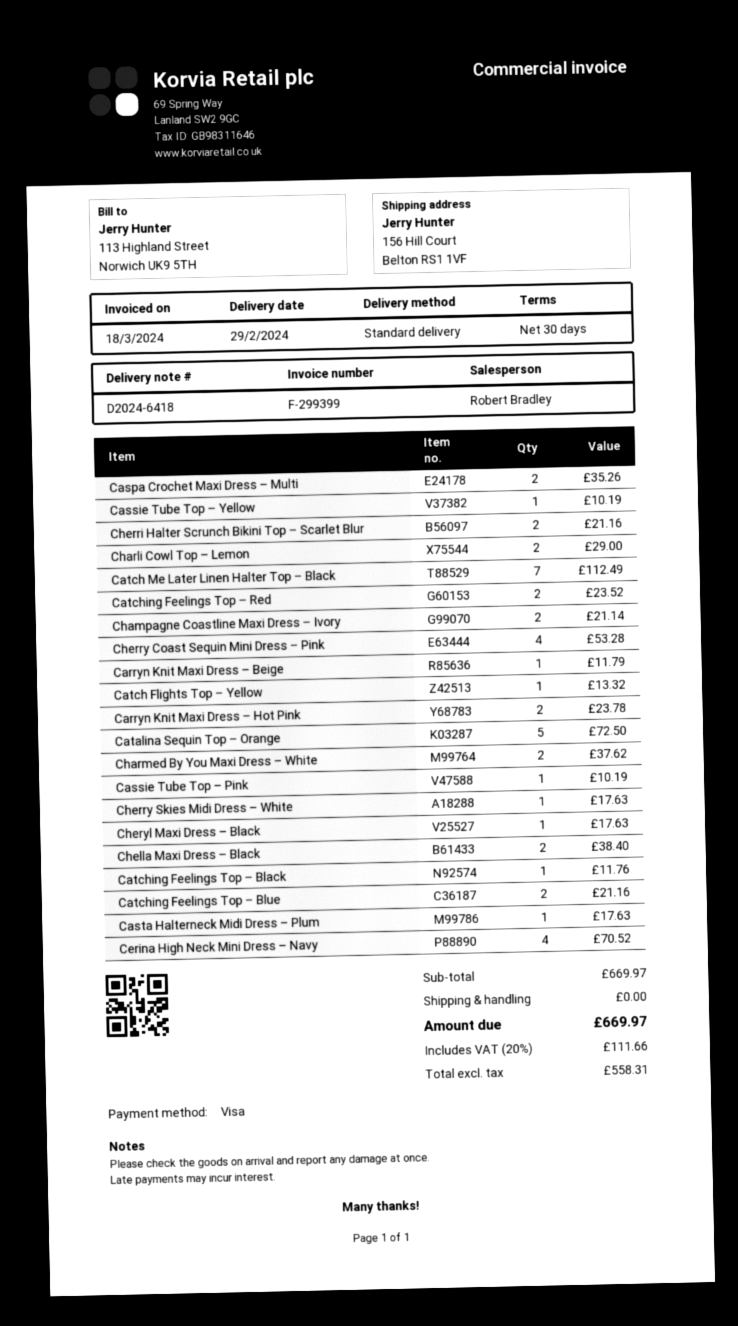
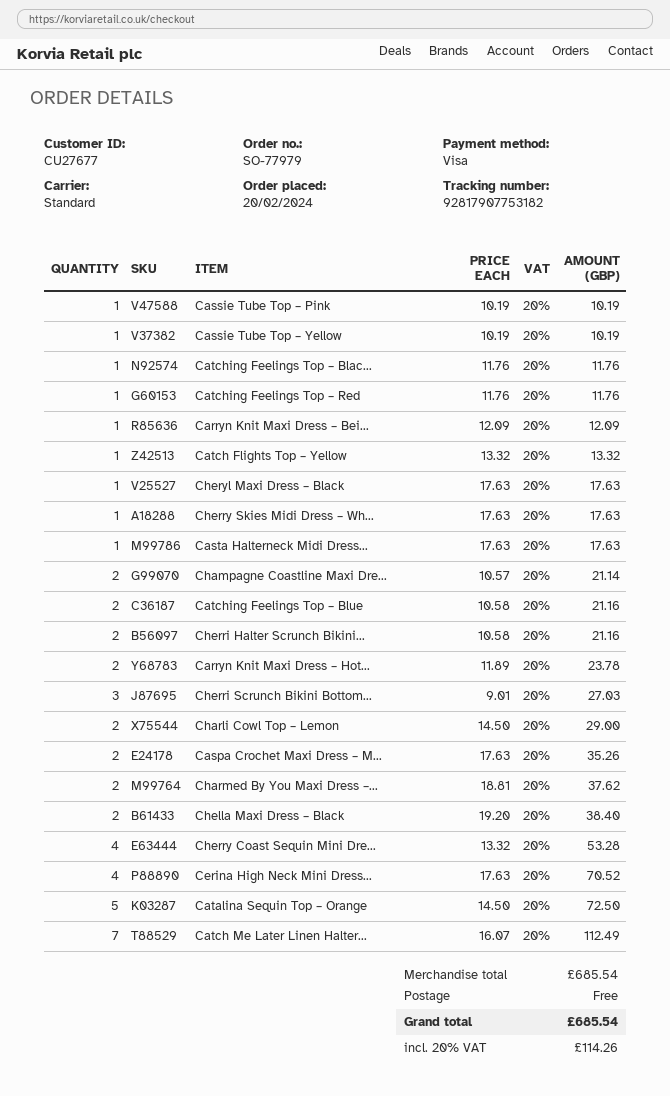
Catching Feelings Top – Red: 2 for 23.52 -> 1 for 11.76
Carryn Knit Maxi Dress – Beige: 1 for 11.79 -> 1 for 12.09
Cherri Scrunch Bikini Bottom...: none -> 3 for 27.03
subtotal: 669.97 -> 685.54
tax: 20% = 111.66 -> 20% = 114.26
total: 669.97 -> 685.54

